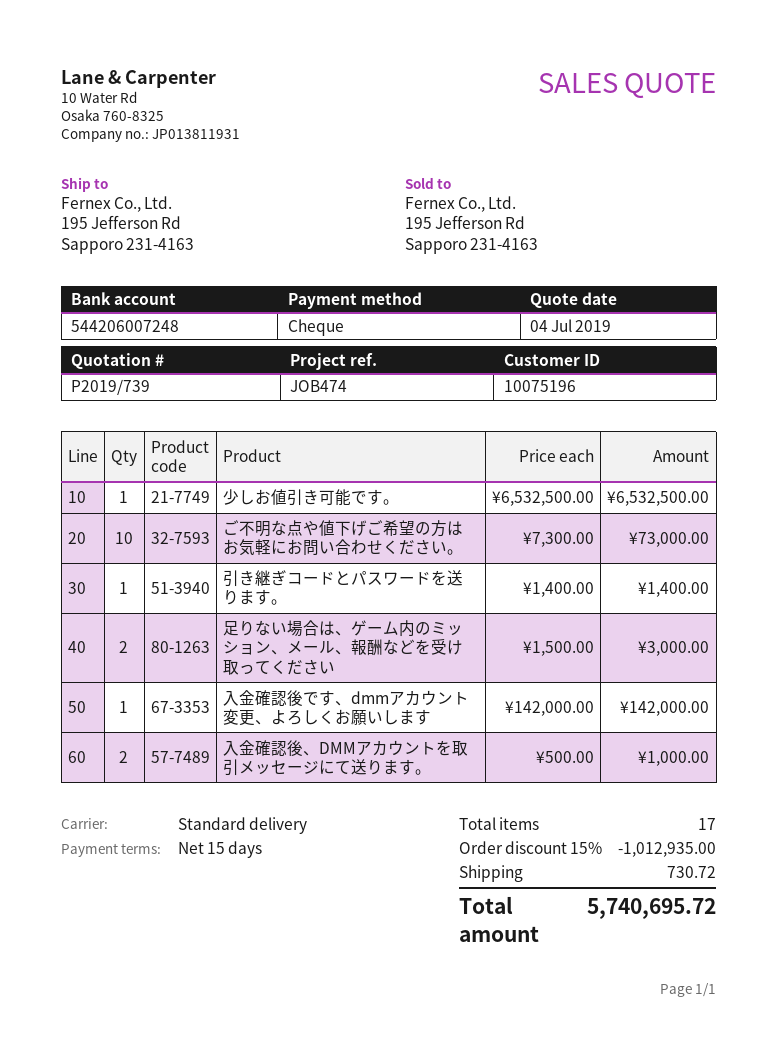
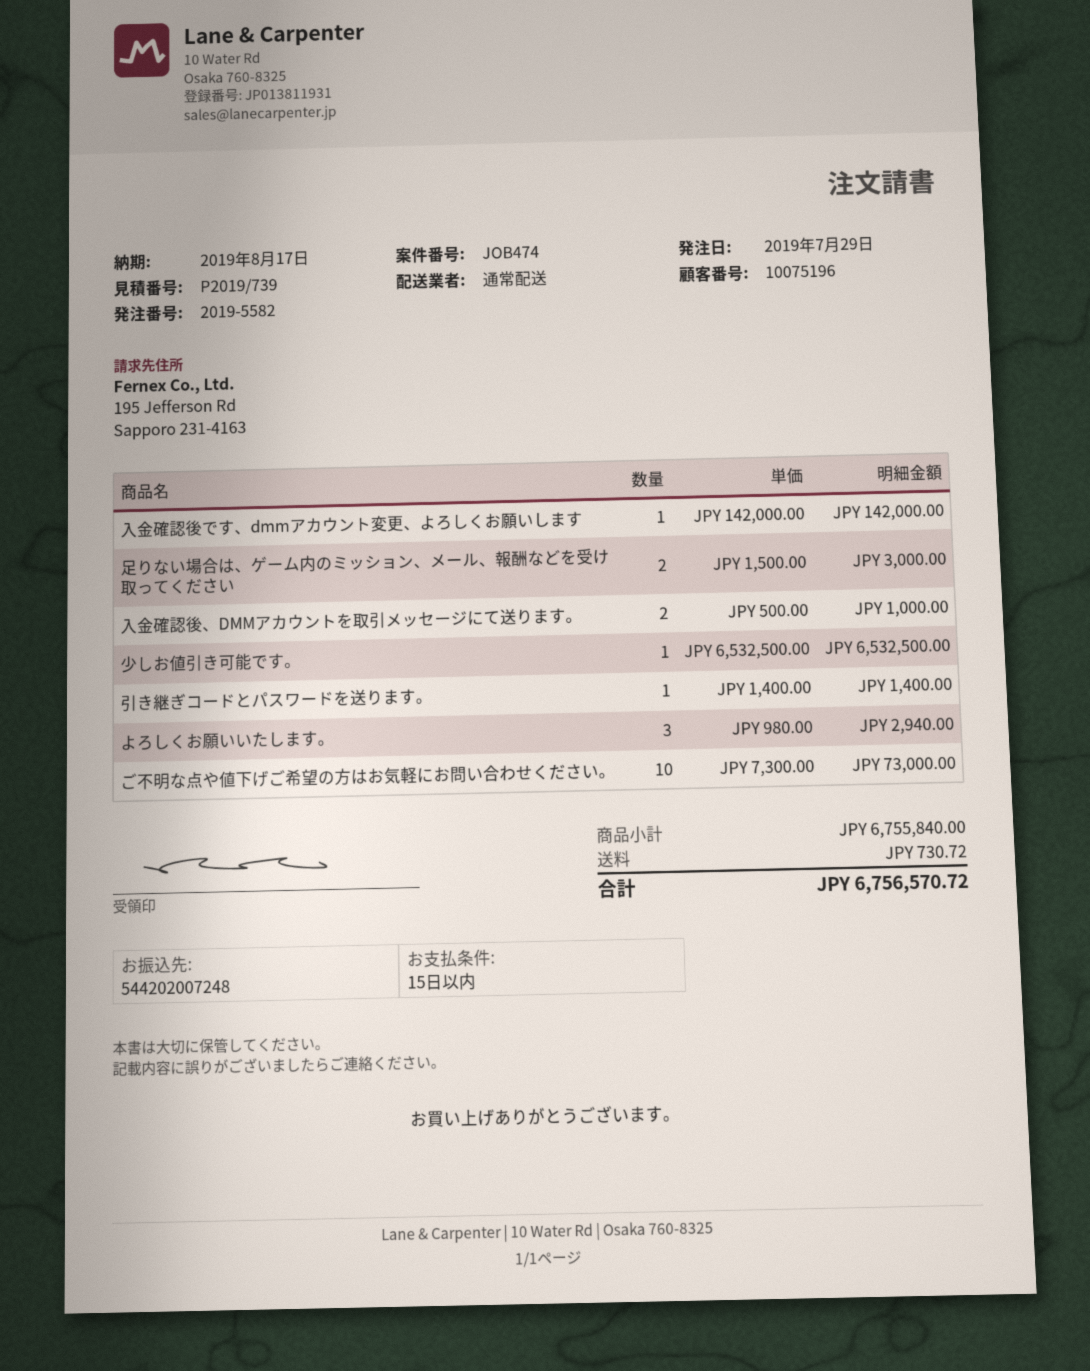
bank account: 544206007248 -> 544202007248
よろしくお願いいたします。: none -> 3 x 980.00 = 2940.00
discount: 15% = 1012935.00 -> none
total: 5740695.72 -> 6756570.72

